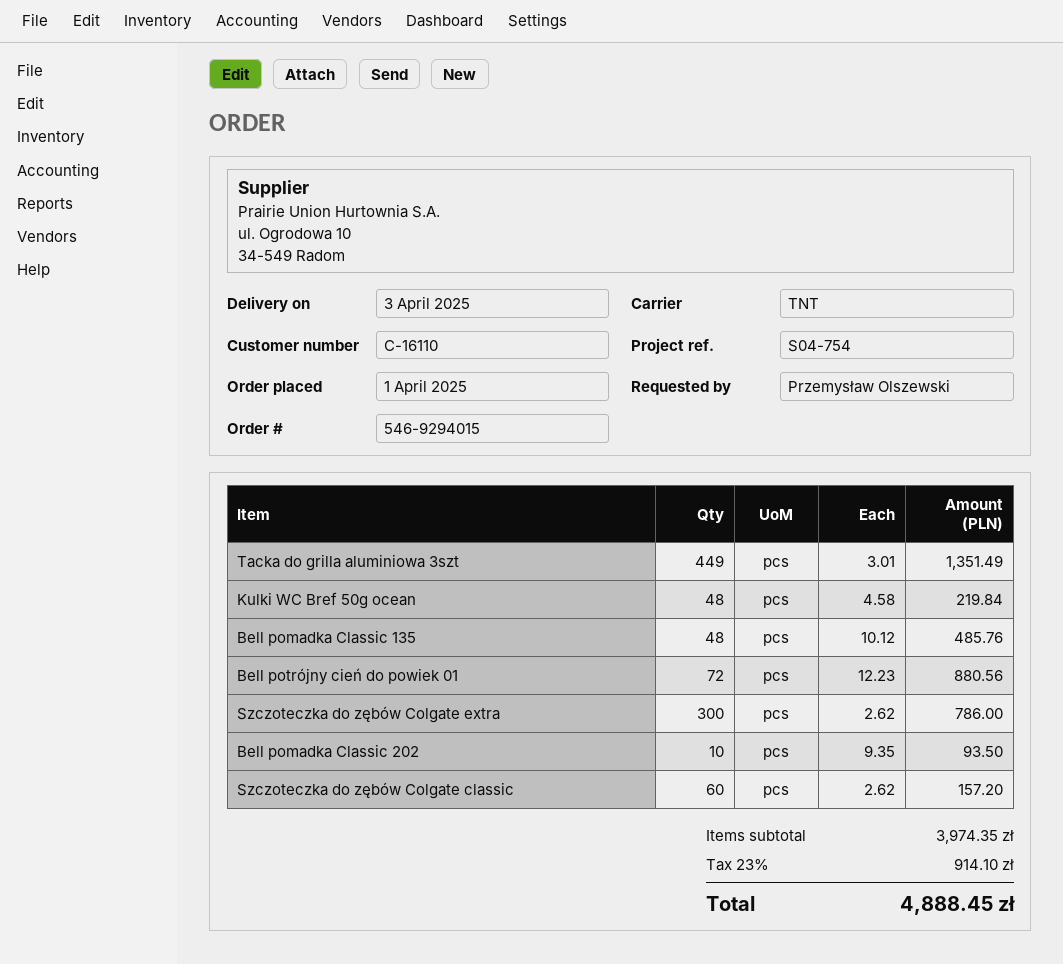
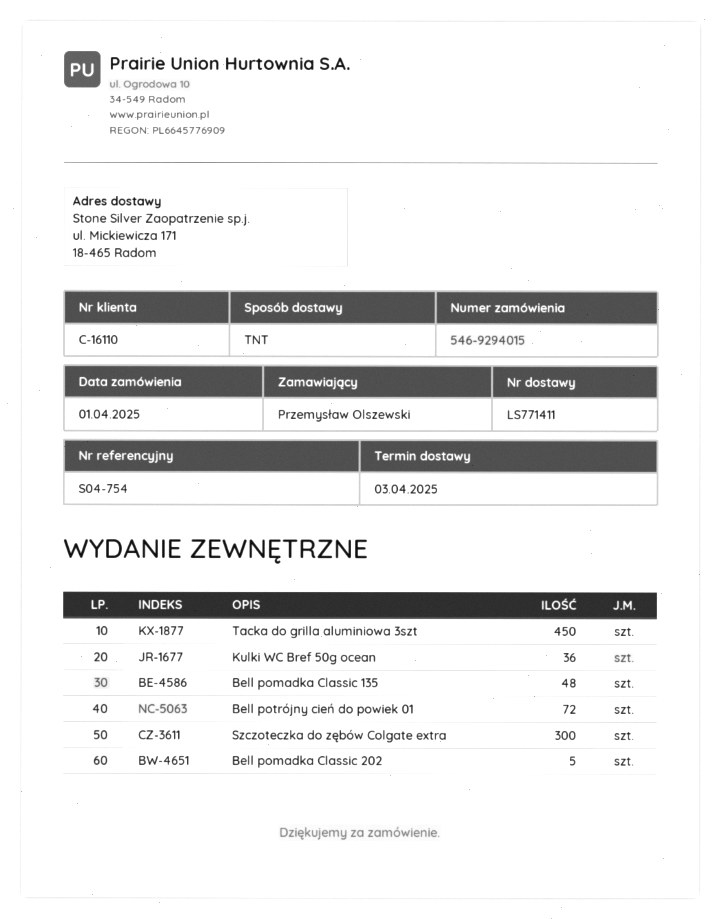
Tacka do grilla aluminiowa 3szt: 449 -> 450
Kulki WC Bref 50g ocean: 48 -> 36
Bell pomadka Classic 202: 10 -> 5
Szczoteczka do zębów Colgate classic: 60 -> none

